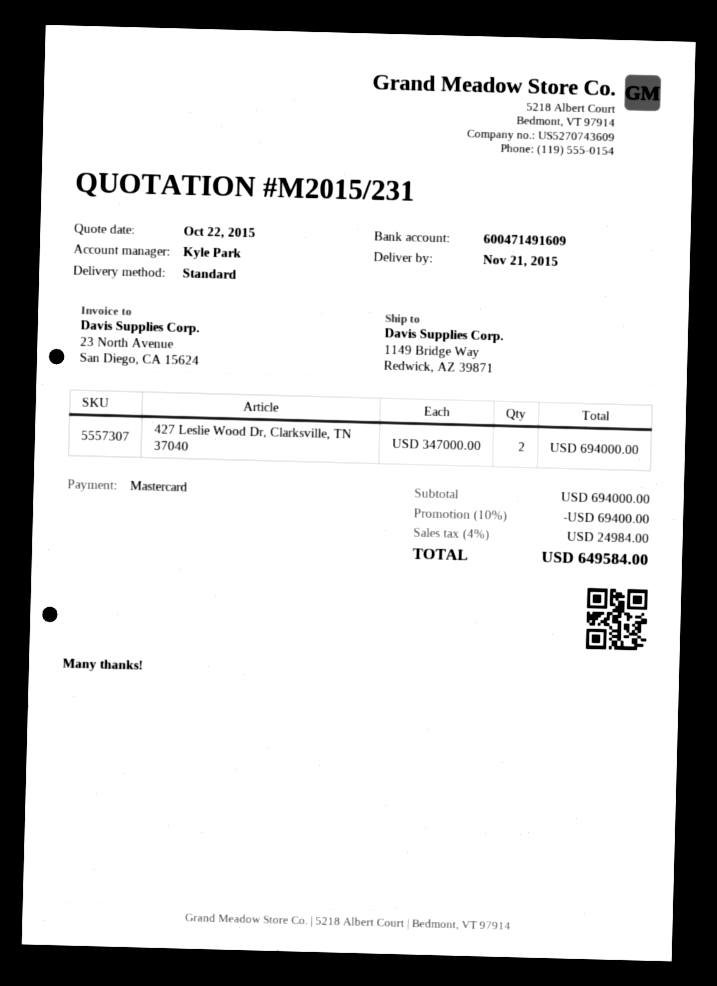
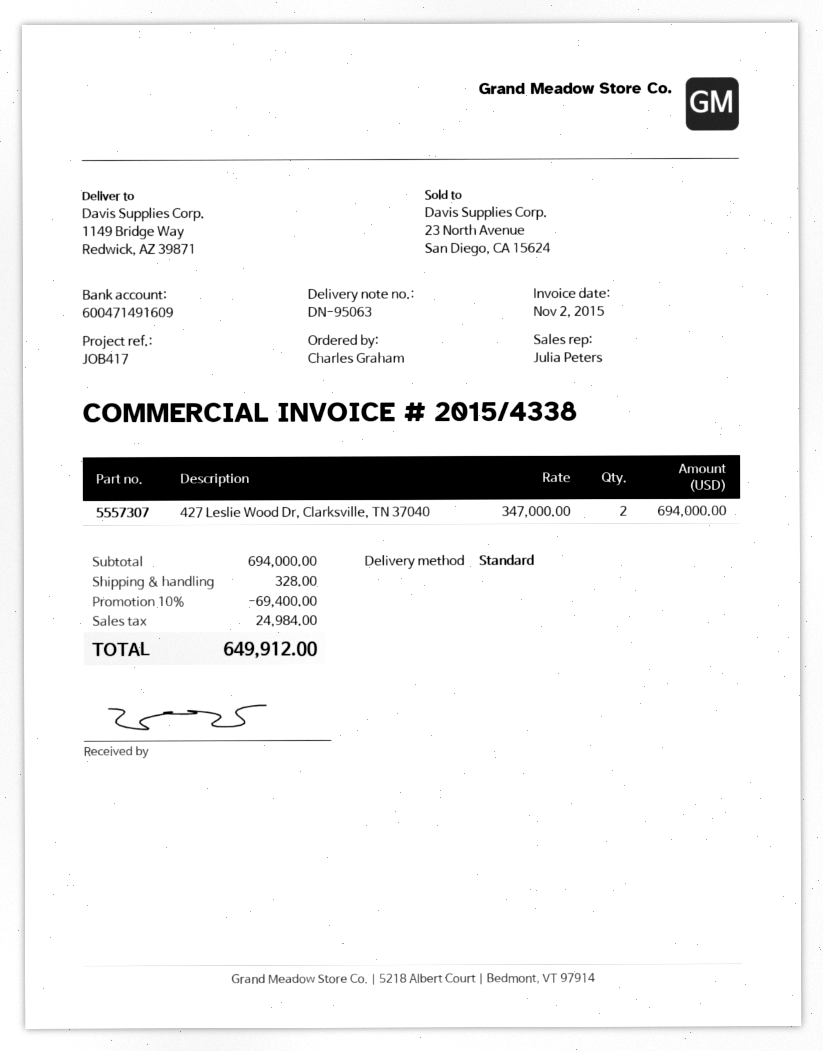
sales rep: Kyle Park -> Julia Peters
shipping: none -> 328.00
total: 649584.00 -> 649912.00

